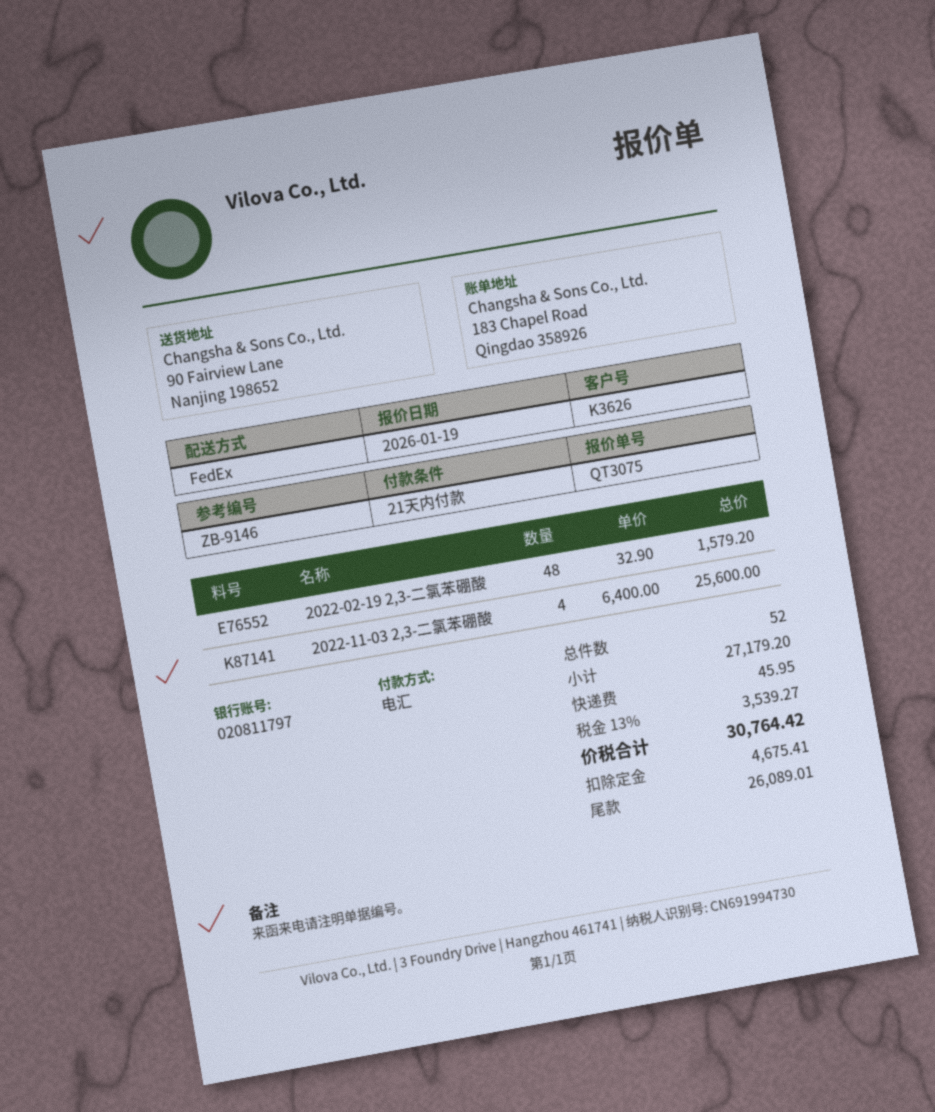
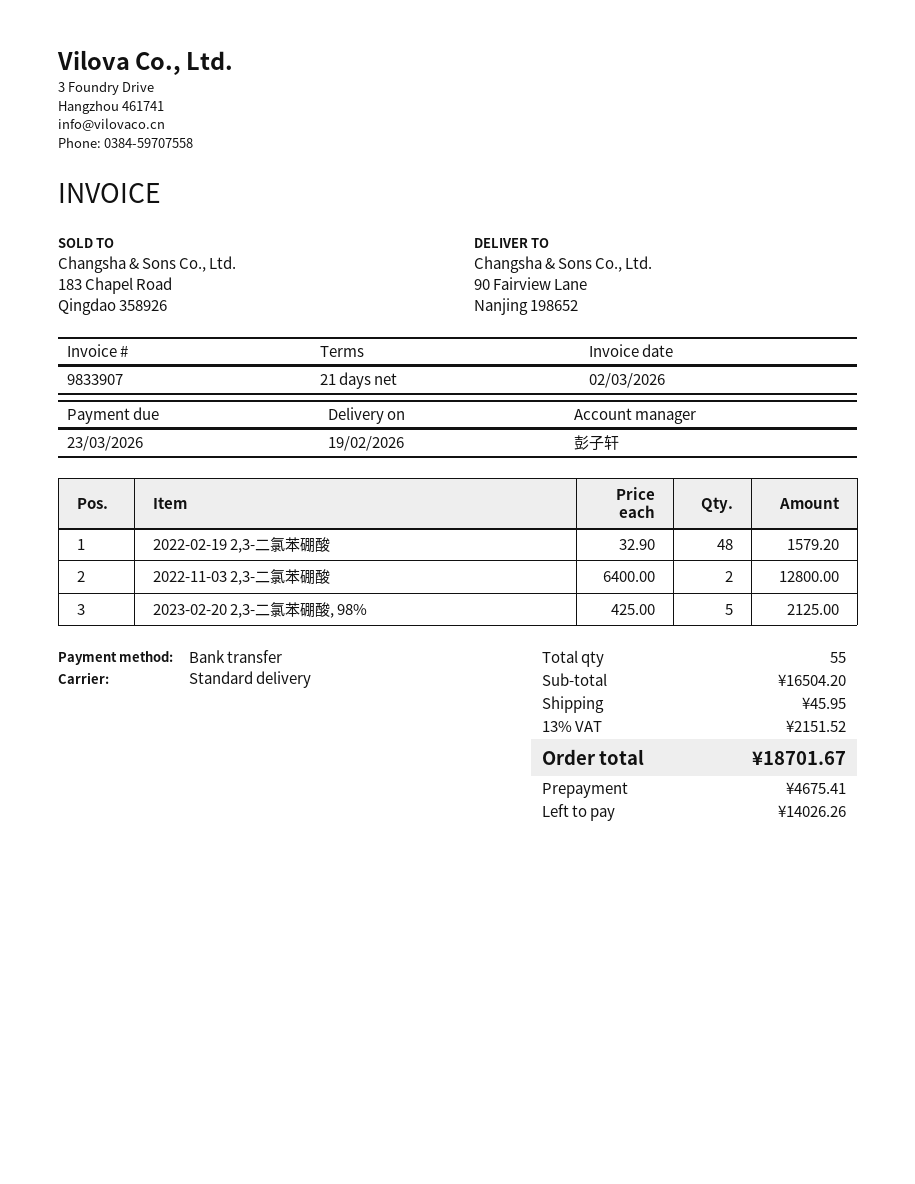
shipping method: FedEx -> standard
2022-11-03 2,3-二氯苯硼酸: 4 x 6400.00 = 25600.00 -> 2 x 6400.00 = 12800.00
2023-02-20 2,3-二氯苯硼酸, 98%: none -> 5 x 425.00 = 2125.00
total quantity: 52 -> 55
subtotal: 27179.20 -> 16504.20
tax: 13% = 3539.27 -> 13% = 2151.52
total: 30764.42 -> 18701.67
balance: 26089.01 -> 14026.26

